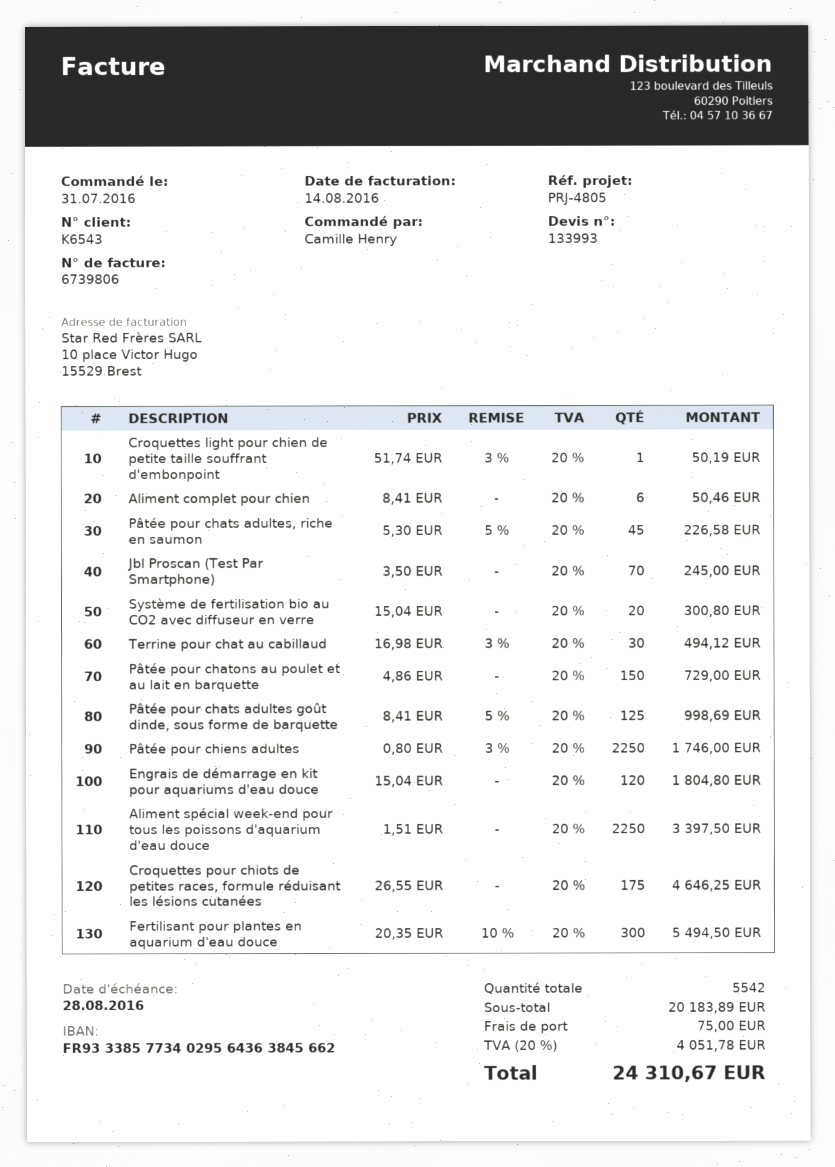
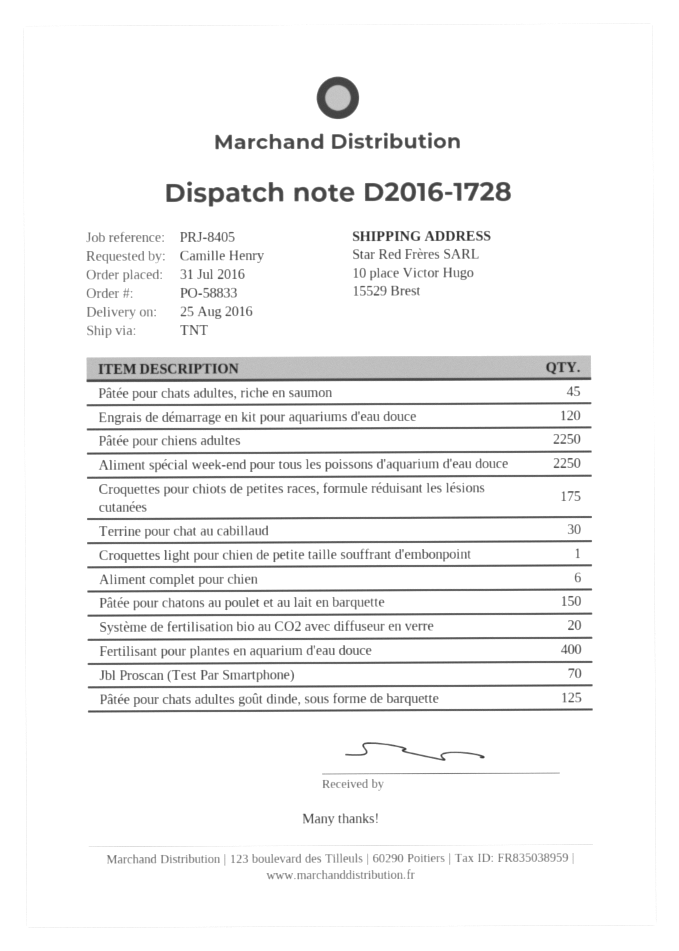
reference: PRJ-4805 -> PRJ-8405
Fertilisant pour plantes en aquarium d'eau douce: 300 -> 400

